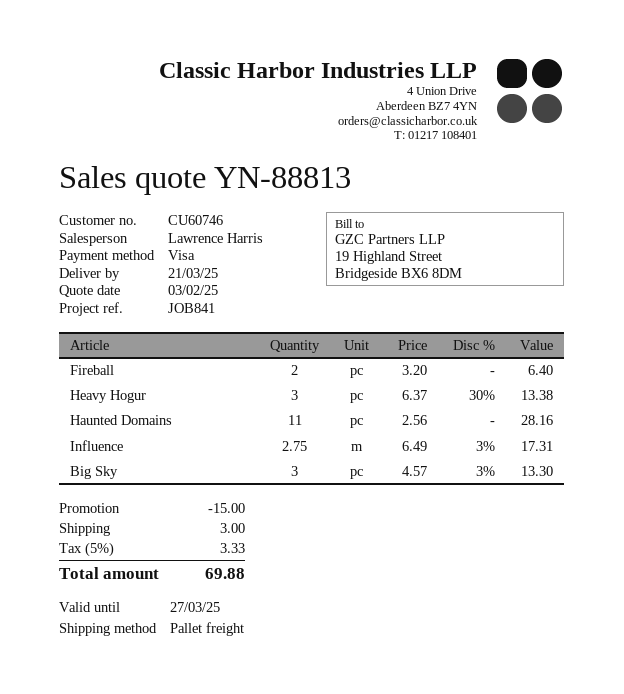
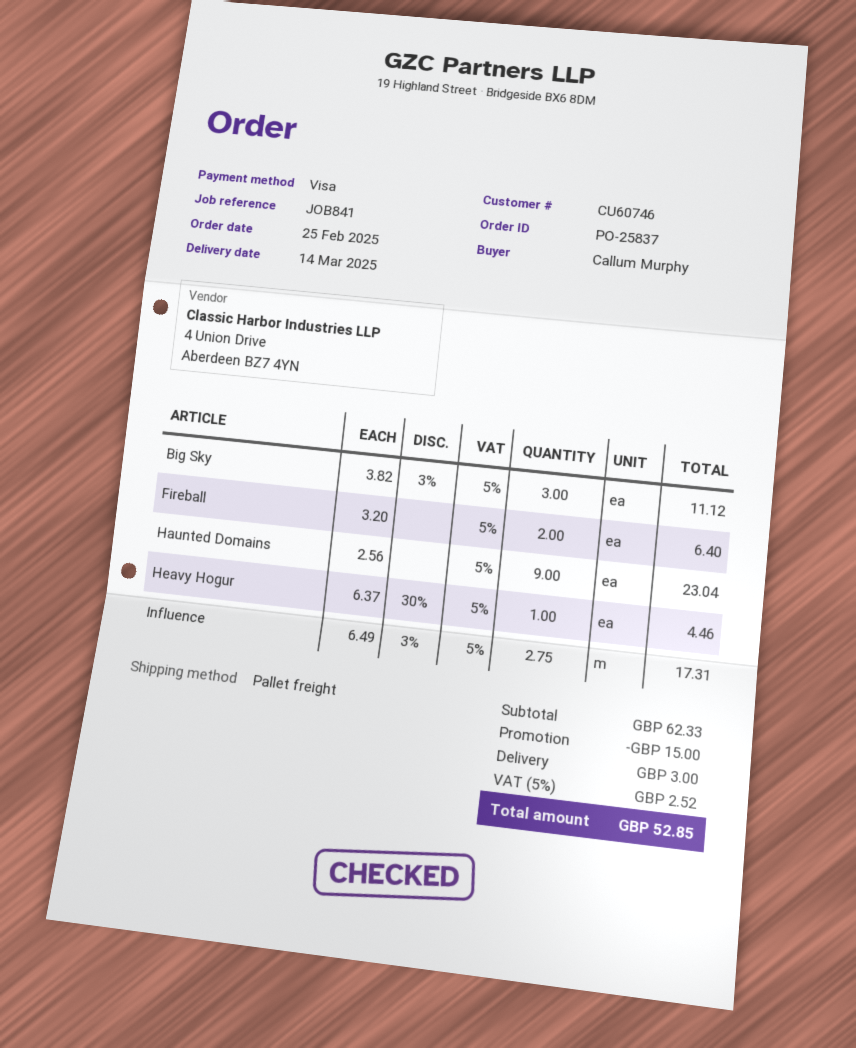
delivery date: 2025-03-21 -> 2025-03-14
Heavy Hogur: 3 x 6.37 - 30% = 13.38 -> 1 x 6.37 - 30% = 4.46
Haunted Domains: 11 x 2.56 = 28.16 -> 9 x 2.56 = 23.04
Big Sky: 3 x 4.57 - 3% = 13.30 -> 3 x 3.82 - 3% = 11.12
tax: 5% = 3.33 -> 5% = 2.52
total: 69.88 -> 52.85

